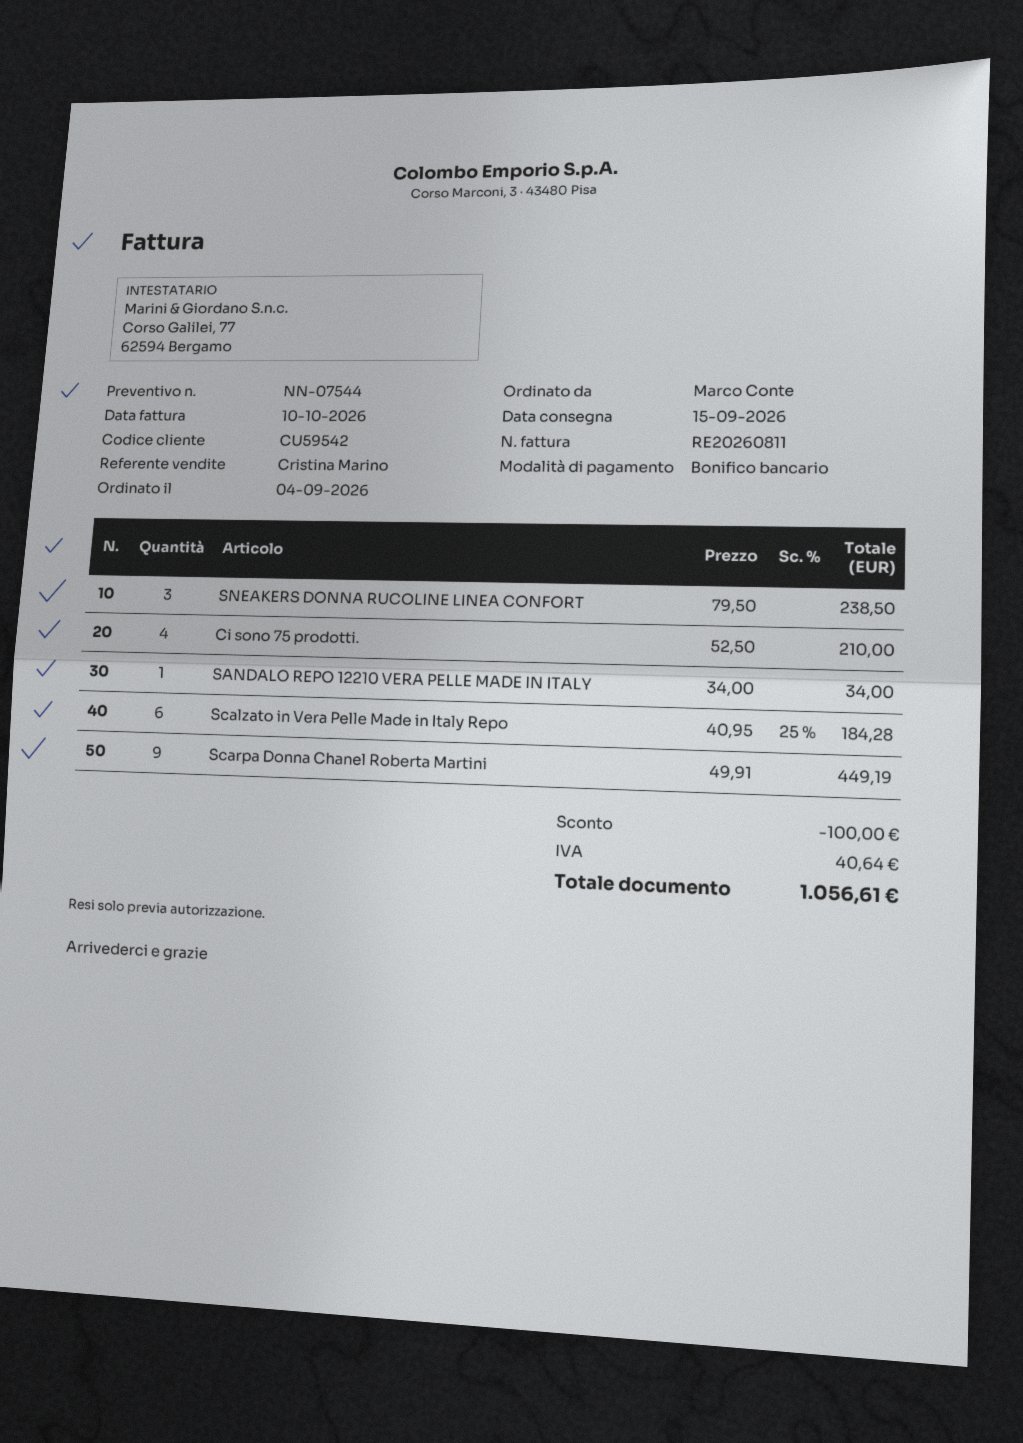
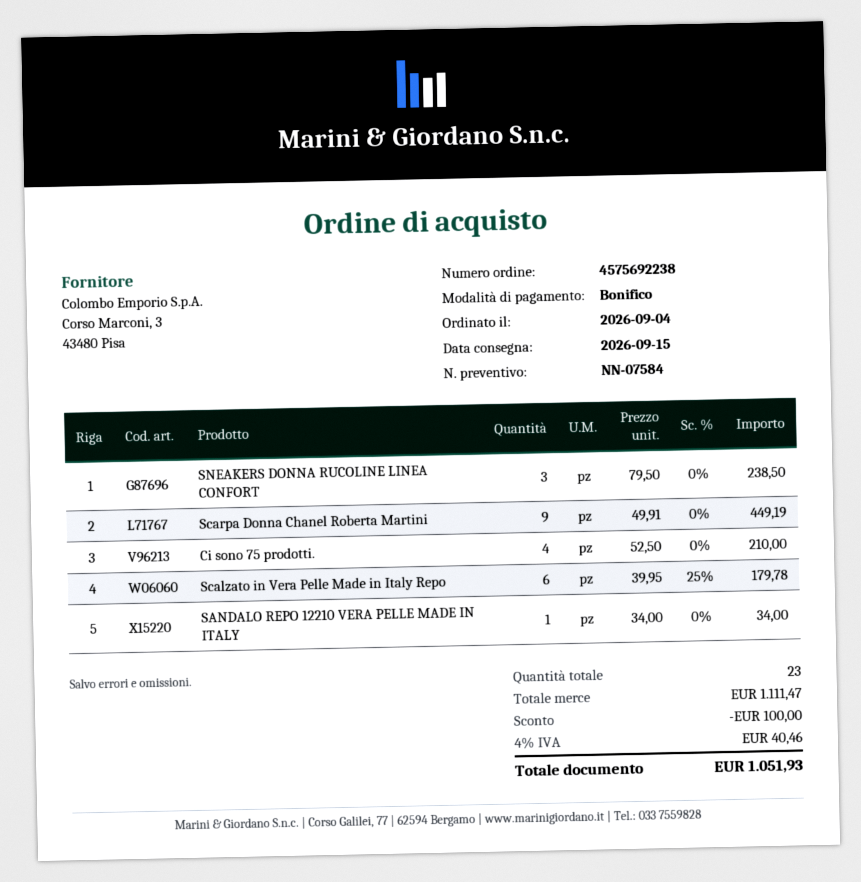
quote number: NN-07544 -> NN-07584
Scalzato in Vera Pelle Made in Italy Repo: 6 x 40.95 - 25% = 184.28 -> 6 x 39.95 - 25% = 179.78
tax: 40.64 -> 40.46
total: 1056.61 -> 1051.93

